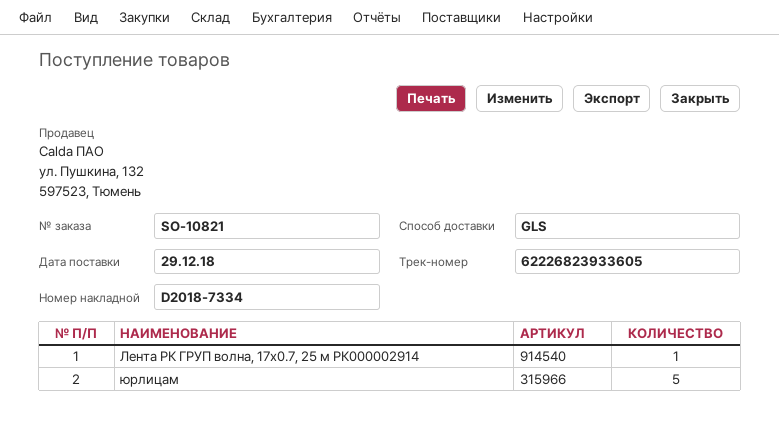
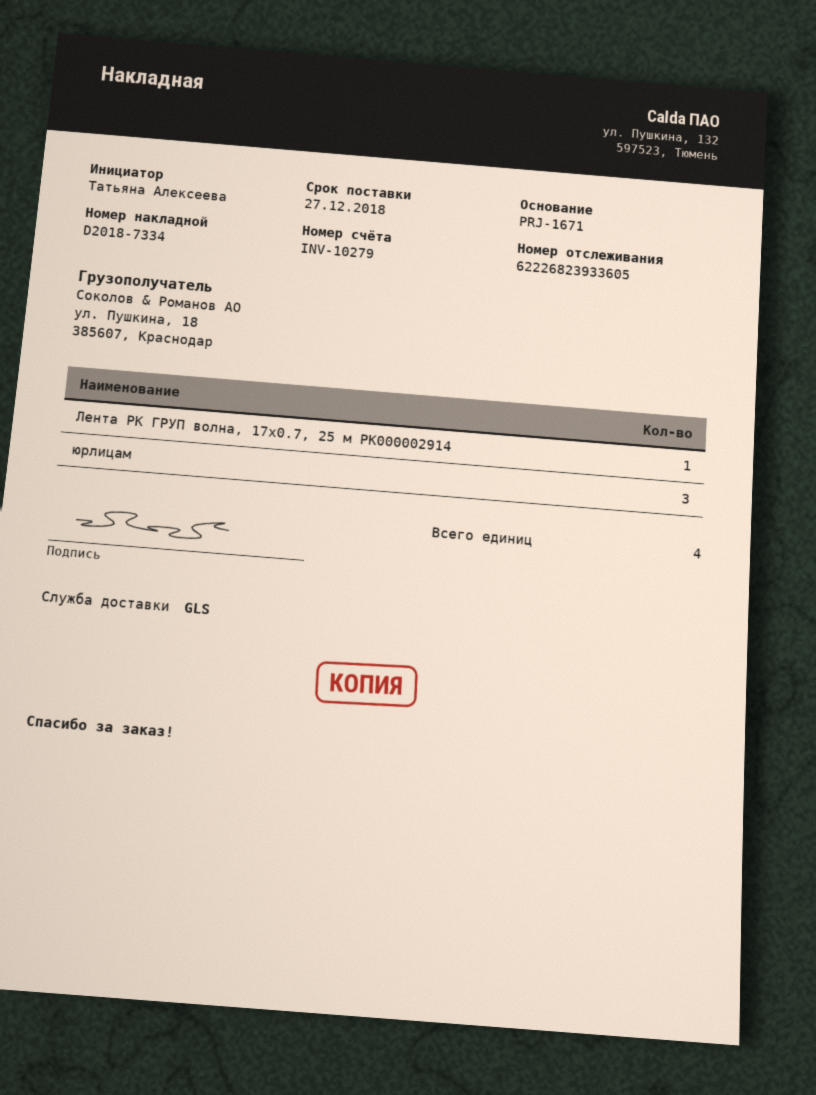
delivery date: 2018-12-29 -> 2018-12-27
юрлицам: 5 -> 3

